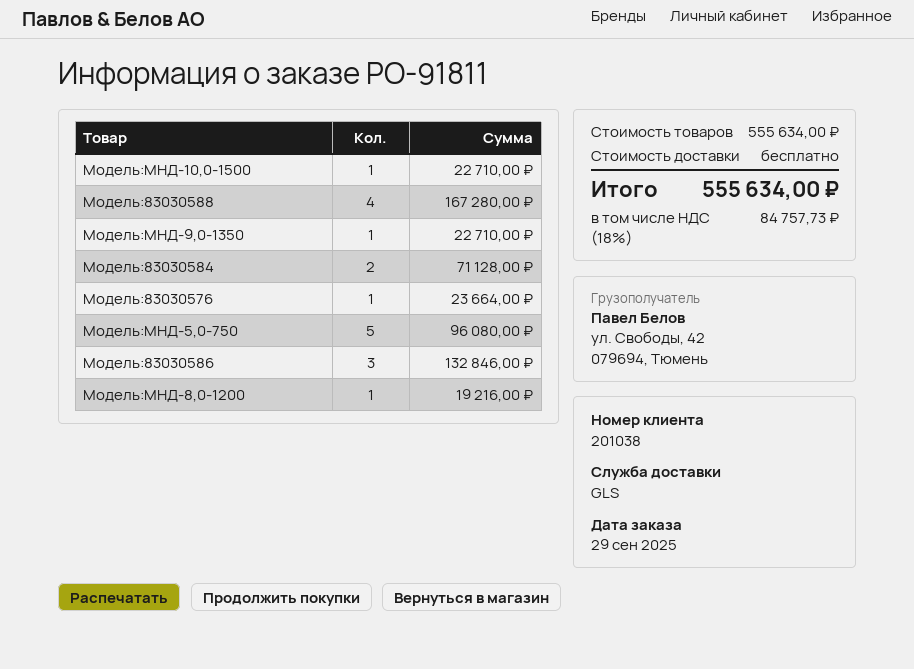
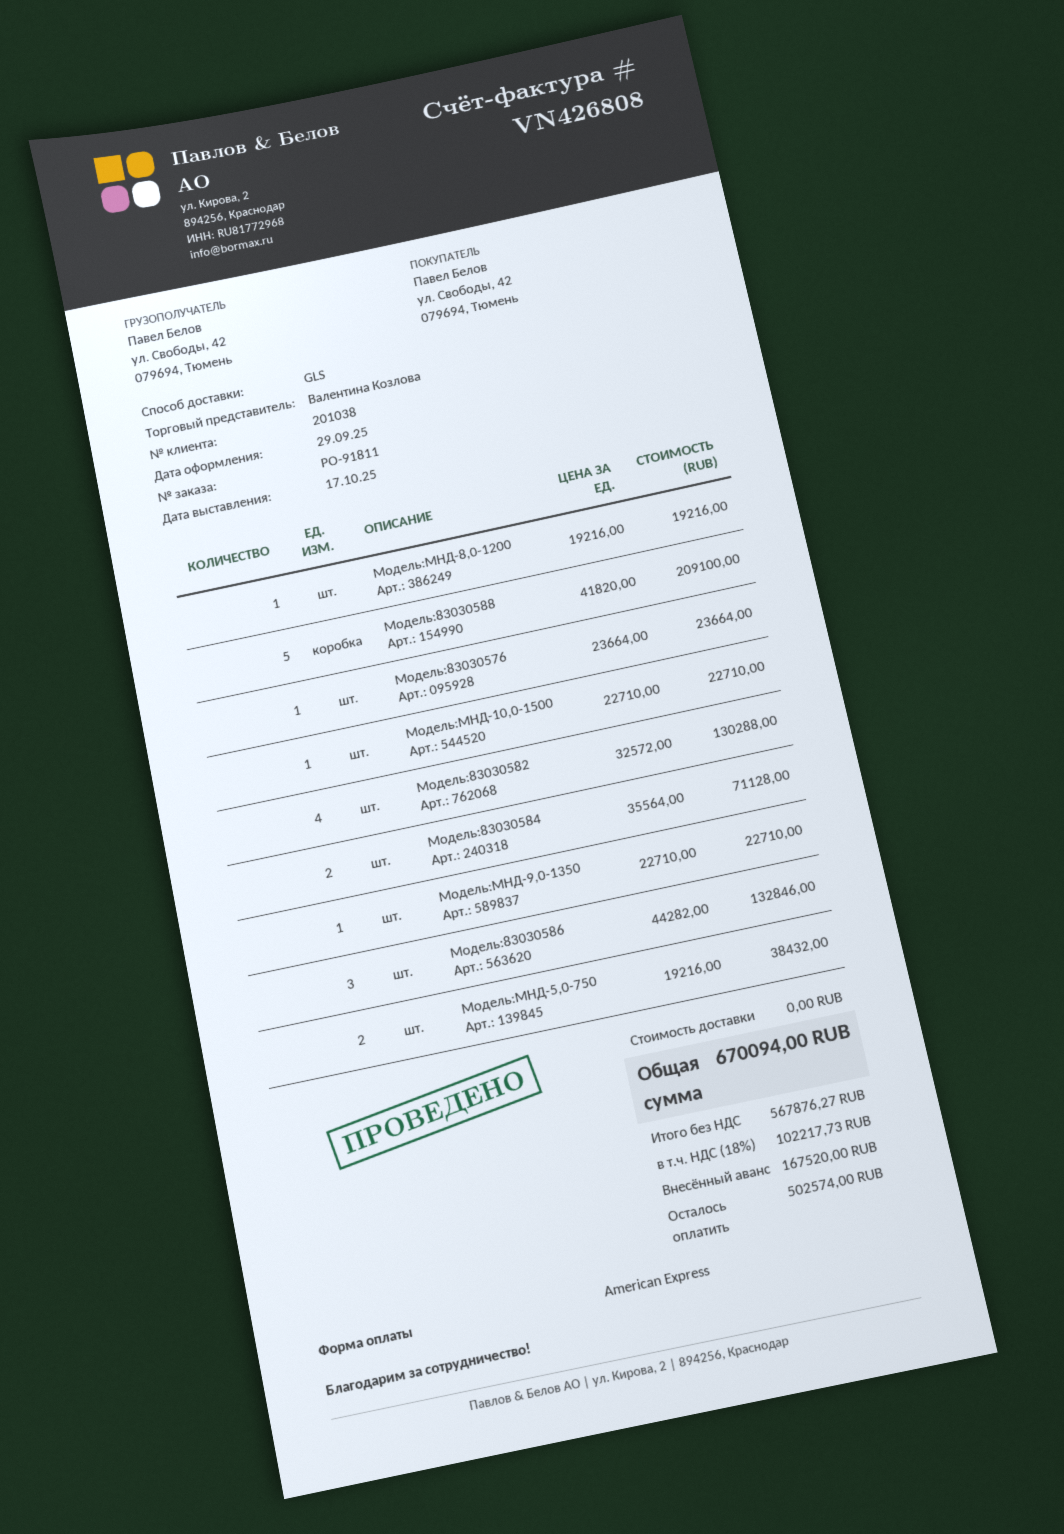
Модель:83030588: 4 for 167280.00 -> 5 for 209100.00
Модель:МНД-5,0-750: 5 for 96080.00 -> 2 for 38432.00
Модель:83030582: none -> 4 for 130288.00
tax: 18% = 84757.73 -> 18% = 102217.73
total: 555634.00 -> 670094.00

